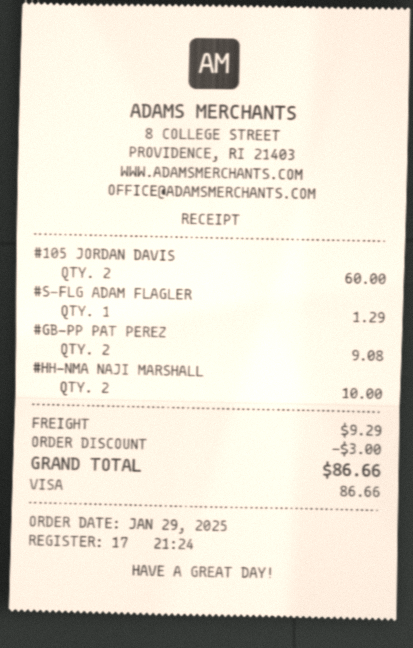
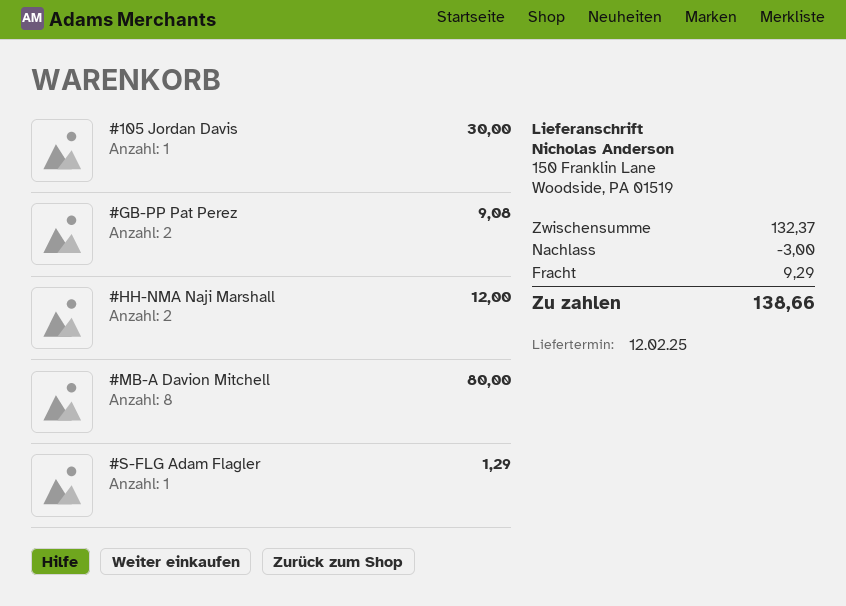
#105 JORDAN DAVIS: 2 for 60.00 -> 1 for 30.00
#HH-NMA NAJI MARSHALL: 2 for 10.00 -> 2 for 12.00
#MB-A Davion Mitchell: none -> 8 for 80.00
total: 86.66 -> 138.66

